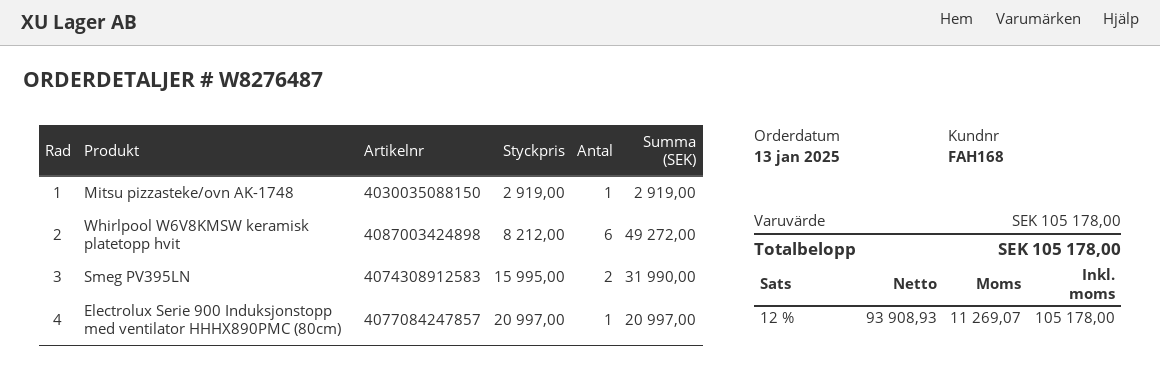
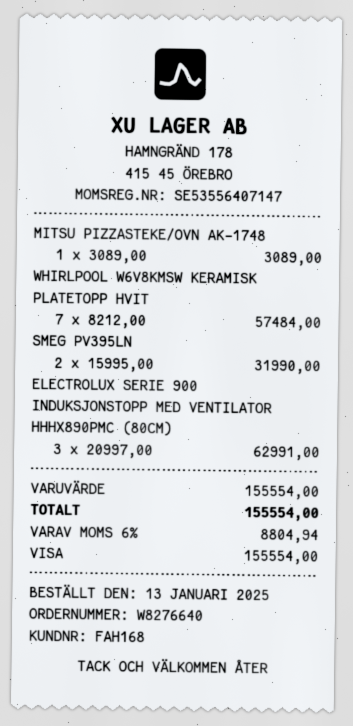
order number: W8276487 -> W8276640
Mitsu pizzasteke/ovn AK-1748: 1 x 2919.00 = 2919.00 -> 1 x 3089.00 = 3089.00
Whirlpool W6V8KMSW keramisk platetopp hvit: 6 x 8212.00 = 49272.00 -> 7 x 8212.00 = 57484.00
Electrolux Serie 900 Induksjonstopp med ventilator HHHX890PMC (80cm): 1 x 20997.00 = 20997.00 -> 3 x 20997.00 = 62991.00
subtotal: 105178.00 -> 155554.00
tax: 12% = 11269.07 -> 6% = 8804.94
total: 105178.00 -> 155554.00

